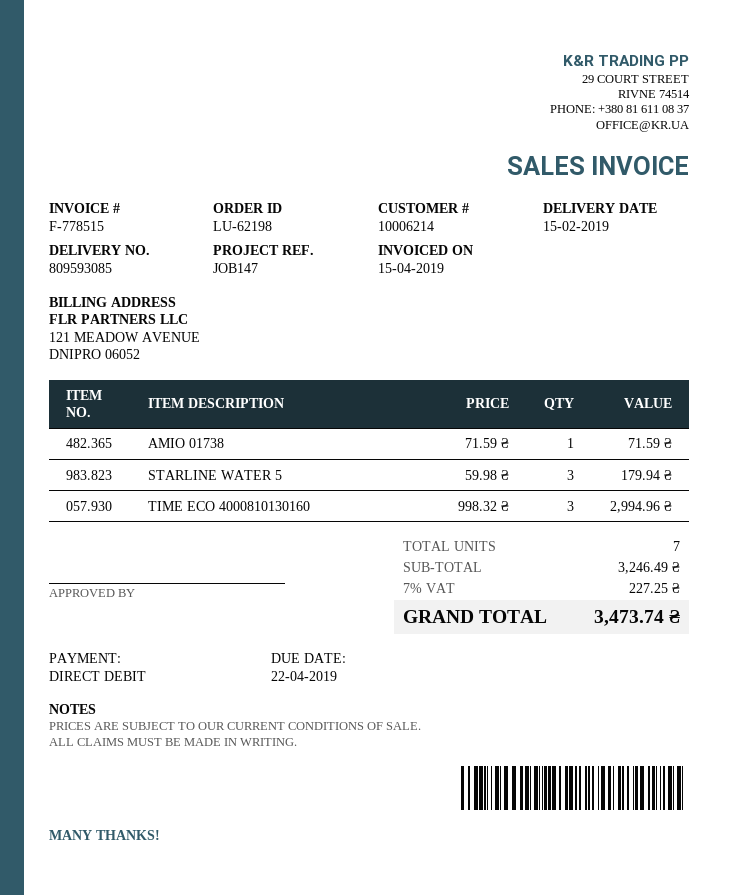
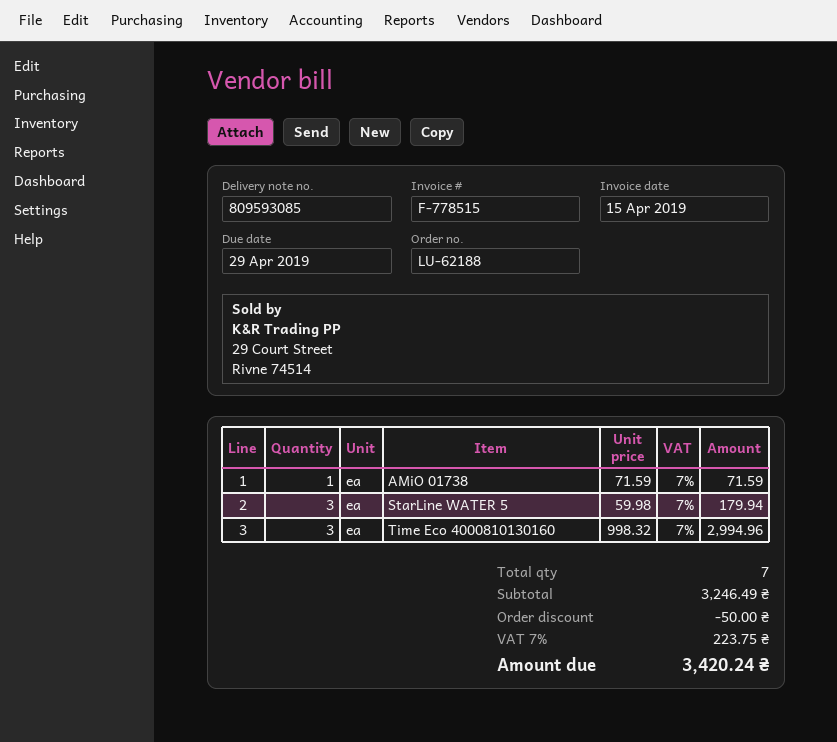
order number: LU-62198 -> LU-62188
due date: 2019-04-22 -> 2019-04-29
discount: none -> 50.00
tax: 7% = 227.25 -> 7% = 223.75
total: 3473.74 -> 3420.24

